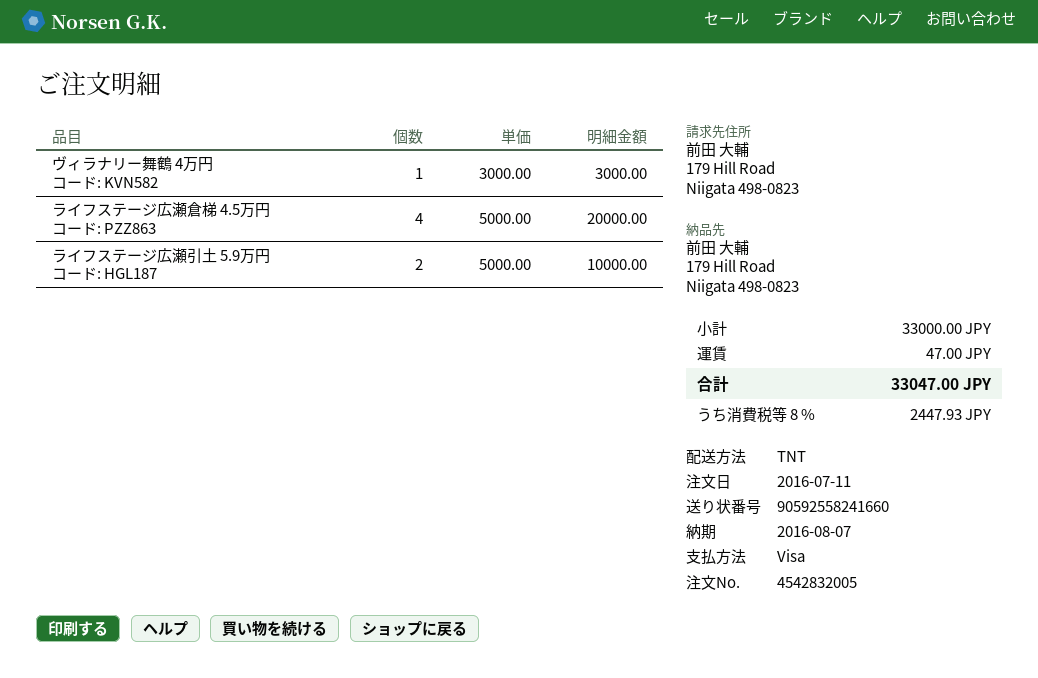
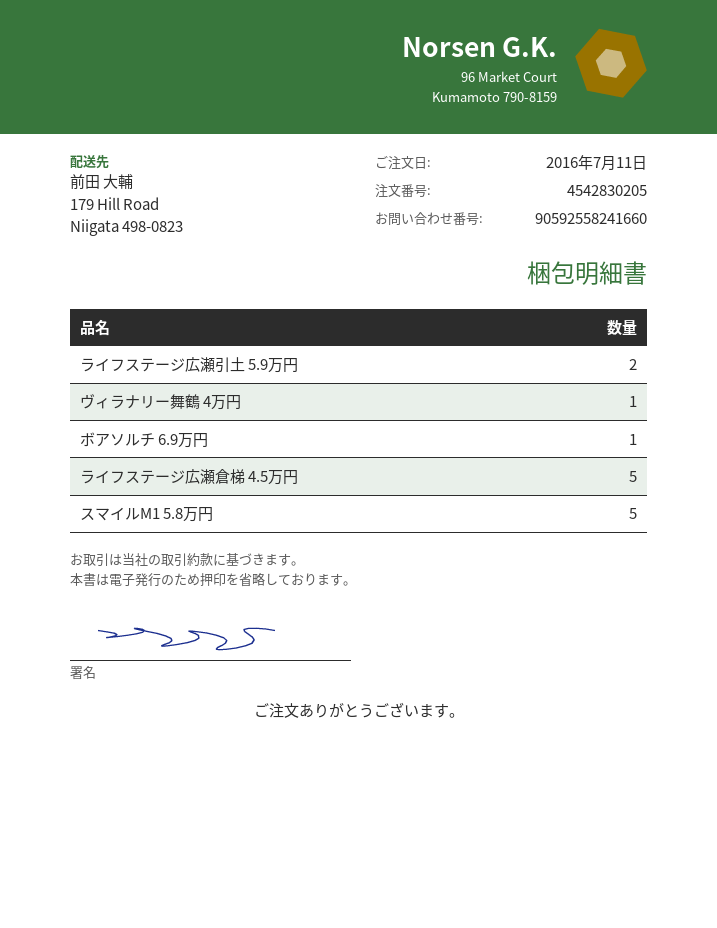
order number: 4542832005 -> 4542830205
ライフステージ広瀬倉梯 4.5万円: 4 -> 5
ボアソルチ 6.9万円: none -> 1
スマイルM1 5.8万円: none -> 5

